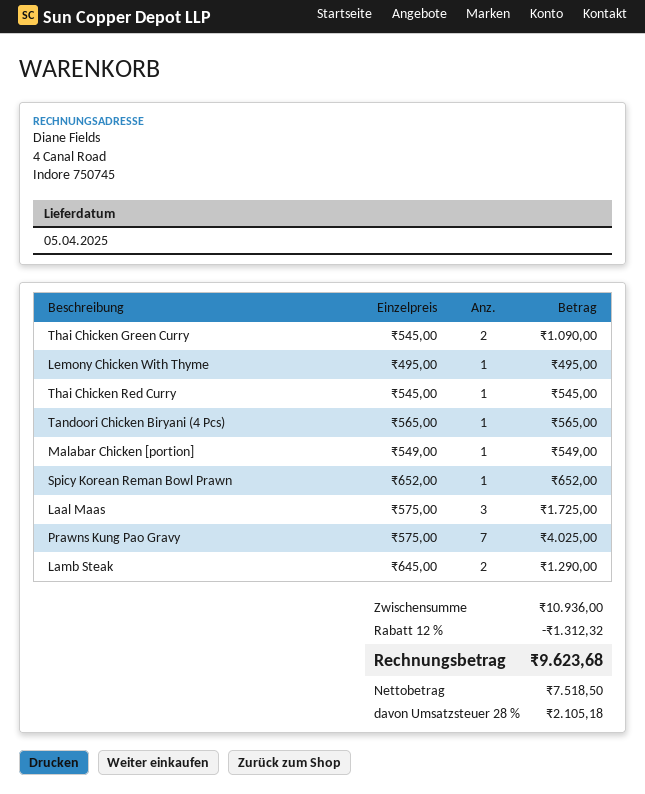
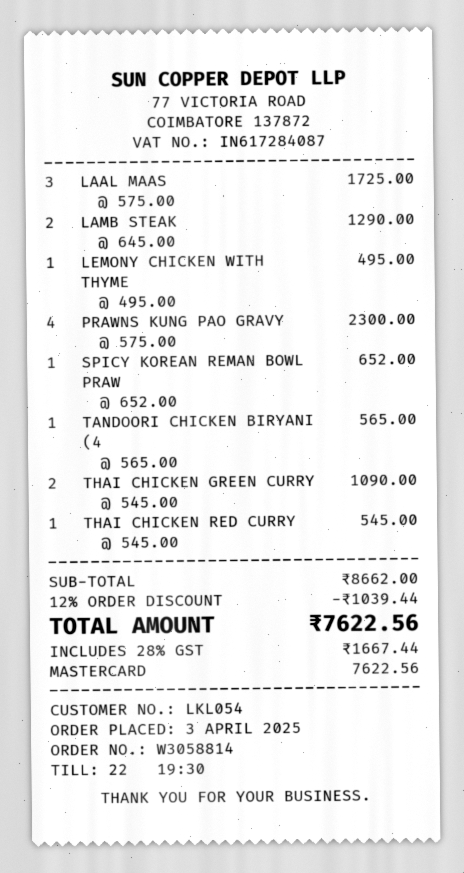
Malabar Chicken [portion]: 1 x 549.00 = 549.00 -> none
Prawns Kung Pao Gravy: 7 x 575.00 = 4025.00 -> 4 x 575.00 = 2300.00
subtotal: 10936.00 -> 8662.00
discount: 12% = 1312.32 -> 12% = 1039.44
tax: 28% = 2105.18 -> 28% = 1667.44
total: 9623.68 -> 7622.56

